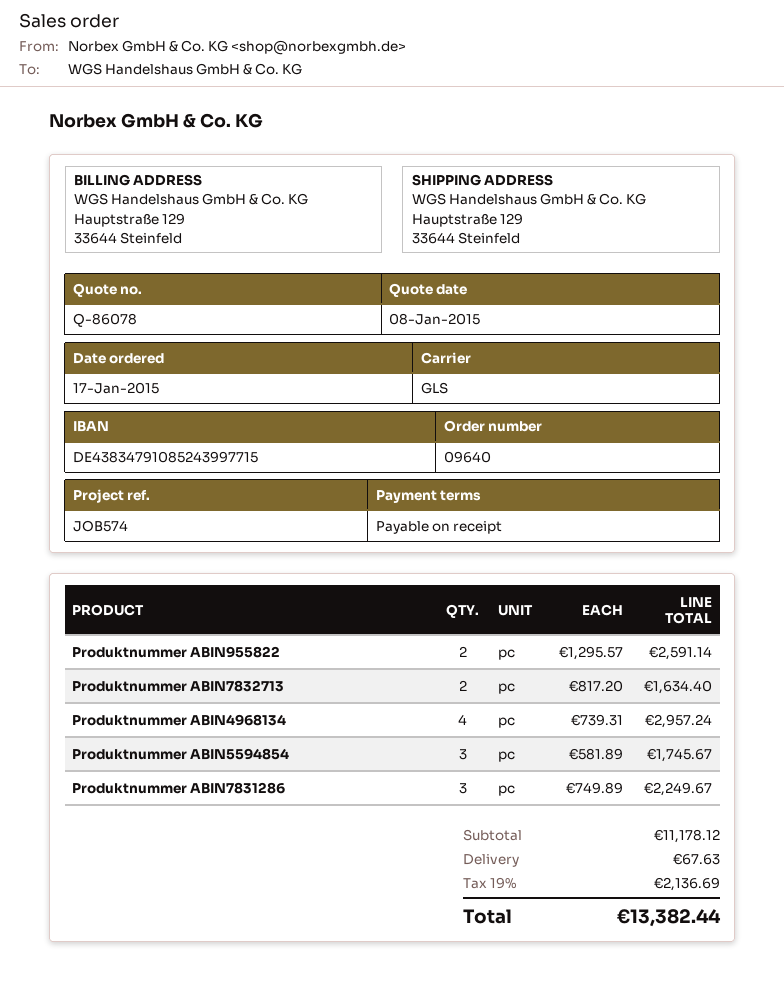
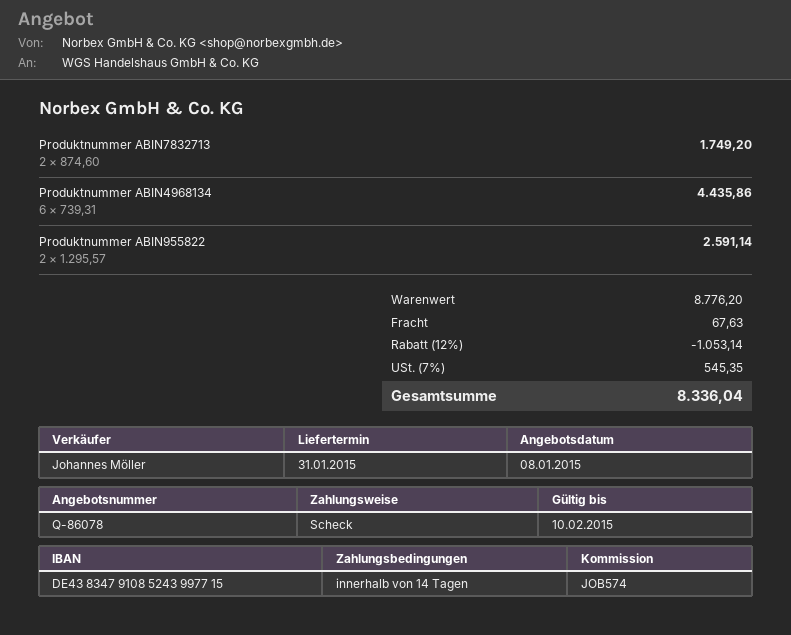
payment terms: on receipt -> 14 days
Produktnummer ABIN7832713: 2 x 817.20 = 1634.40 -> 2 x 874.60 = 1749.20
Produktnummer ABIN4968134: 4 x 739.31 = 2957.24 -> 6 x 739.31 = 4435.86
Produktnummer ABIN5594854: 3 x 581.89 = 1745.67 -> none
Produktnummer ABIN7831286: 3 x 749.89 = 2249.67 -> none
subtotal: 11178.12 -> 8776.20
discount: none -> 12% = 1053.14
tax: 19% = 2136.69 -> 7% = 545.35
total: 13382.44 -> 8336.04

